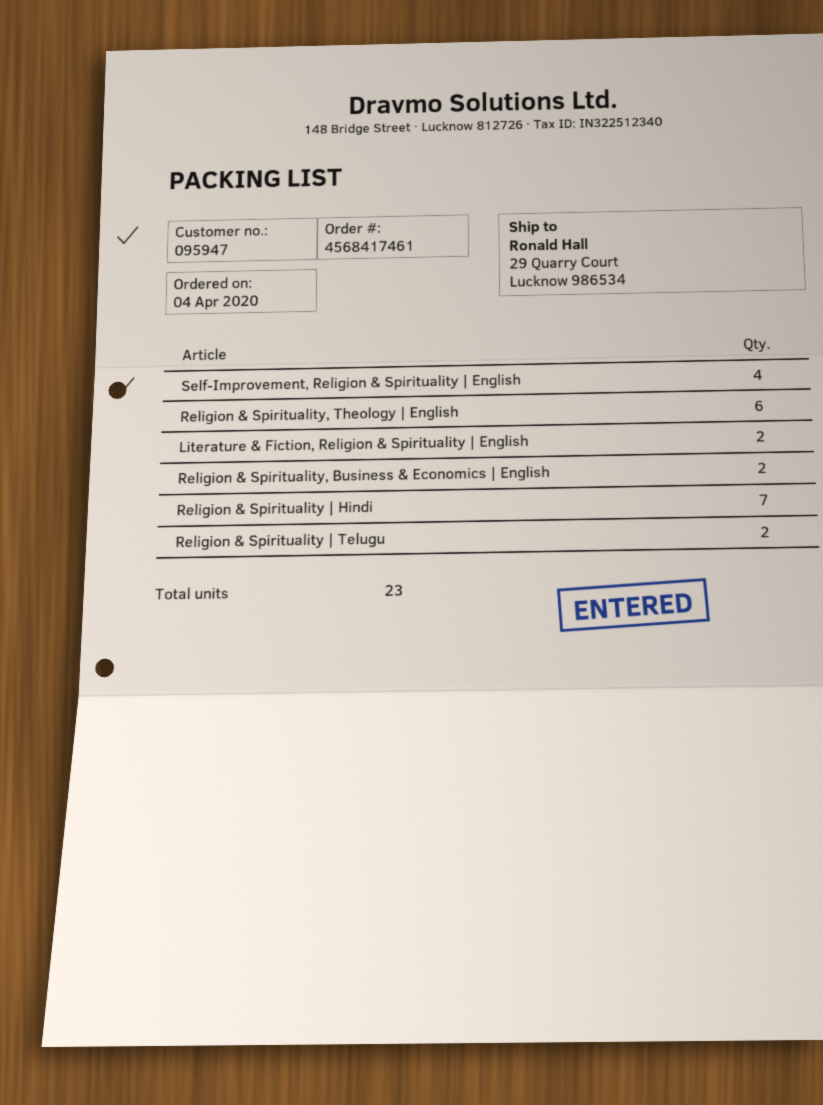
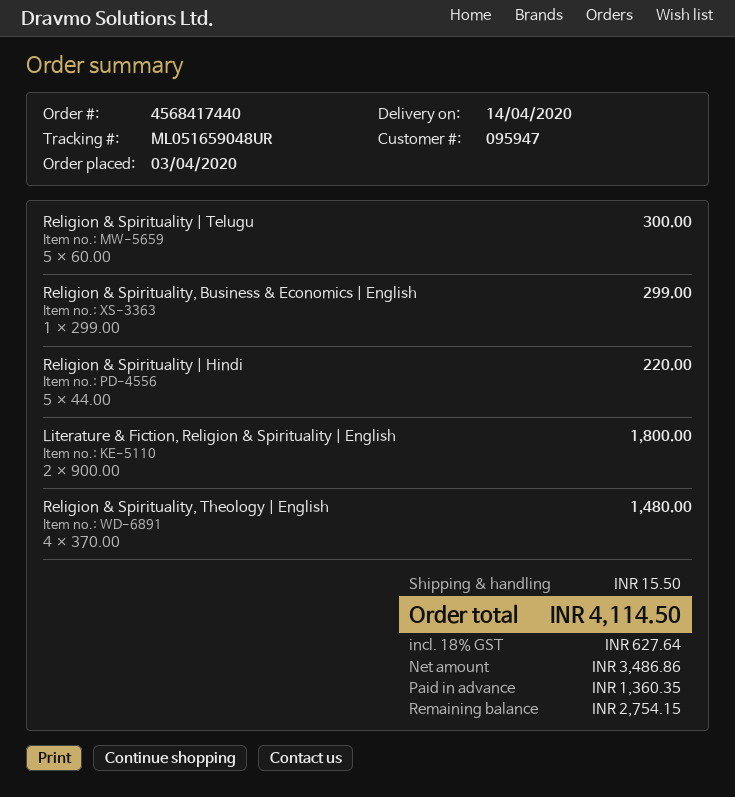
order number: 4568417461 -> 4568417440
order date: 2020-04-04 -> 2020-04-03
Self-Improvement, Religion & Spirituality | English: 4 -> none
Religion & Spirituality, Theology | English: 6 -> 4
Religion & Spirituality, Business & Economics | English: 2 -> 1
Religion & Spirituality | Hindi: 7 -> 5
Religion & Spirituality | Telugu: 2 -> 5

